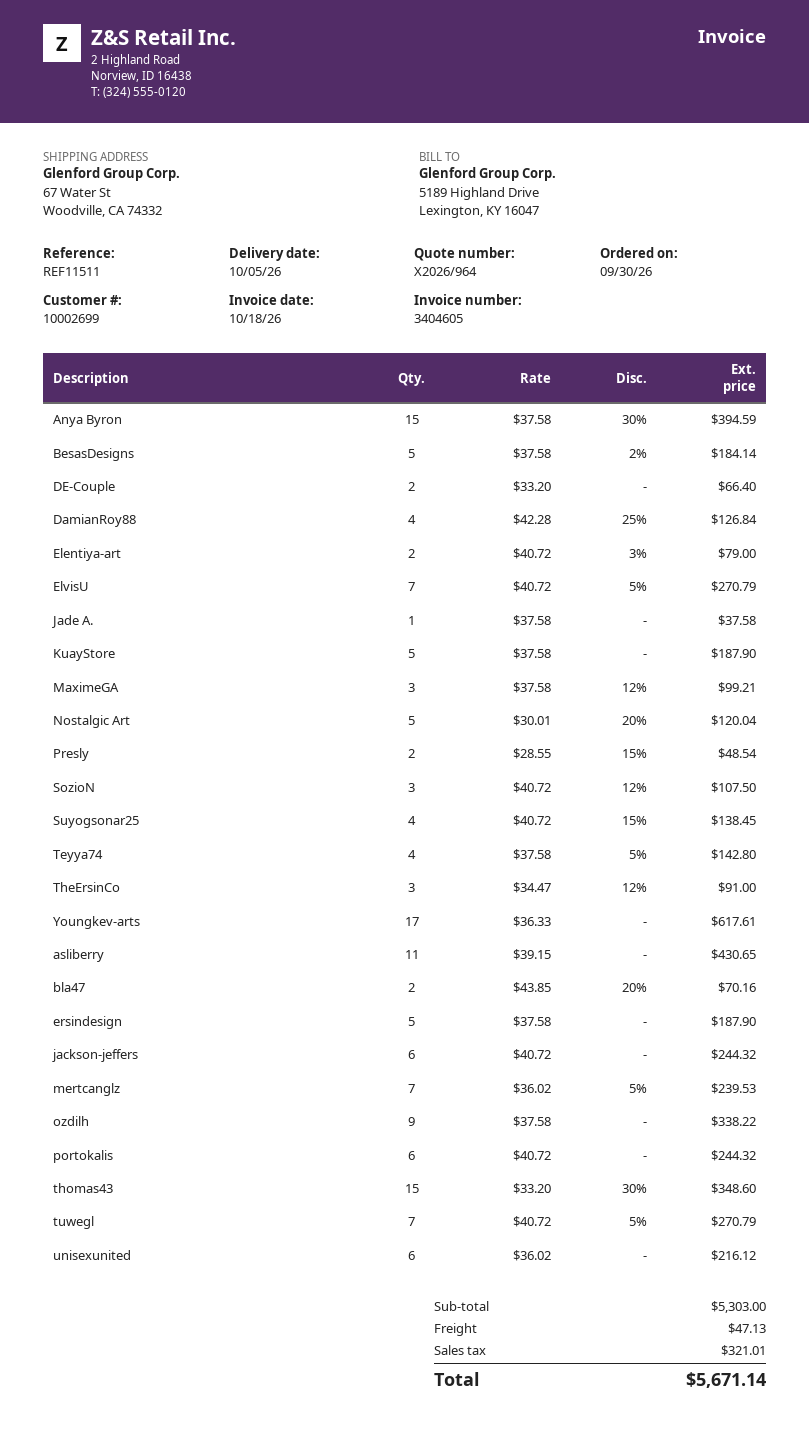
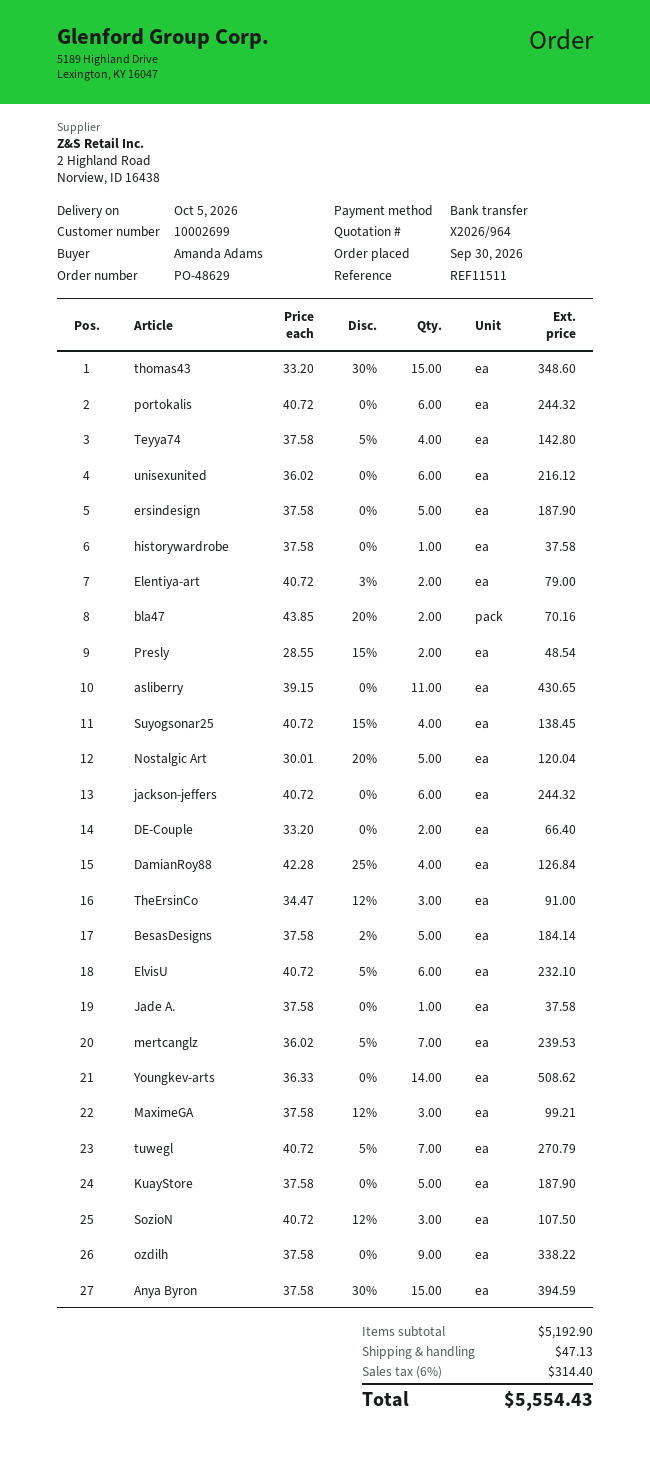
ElvisU: 7 x 40.72 - 5% = 270.79 -> 6 x 40.72 - 5% = 232.10
Youngkev-arts: 17 x 36.33 = 617.61 -> 14 x 36.33 = 508.62
historywardrobe: none -> 1 x 37.58 = 37.58
subtotal: 5303.00 -> 5192.90
tax: 321.01 -> 314.40
total: 5671.14 -> 5554.43

